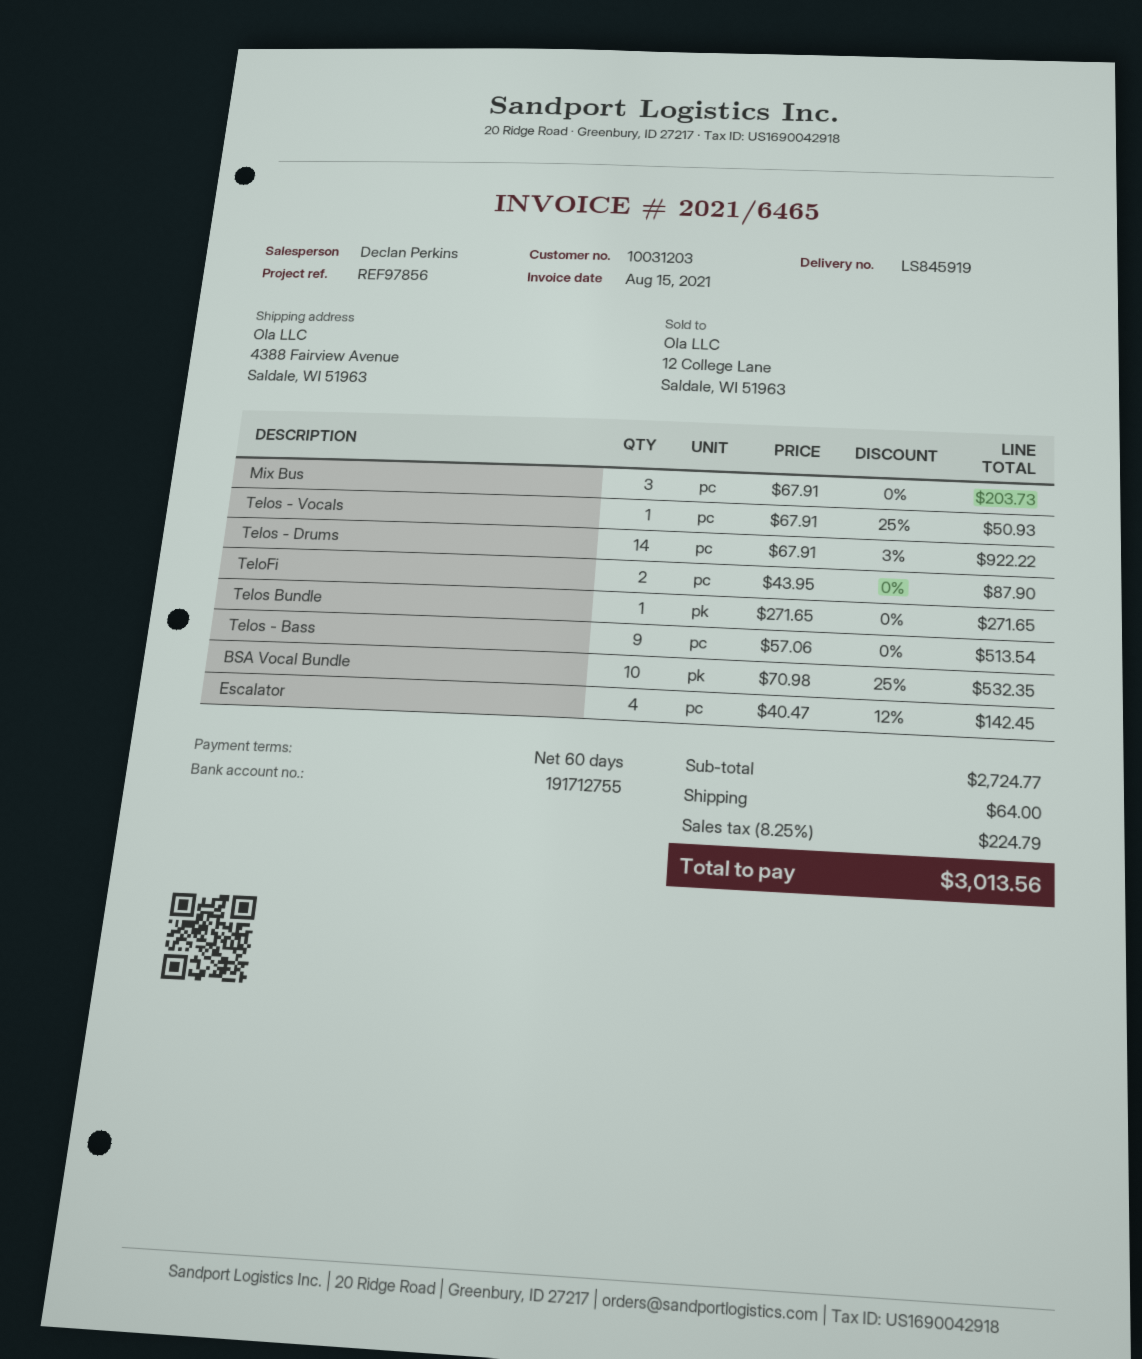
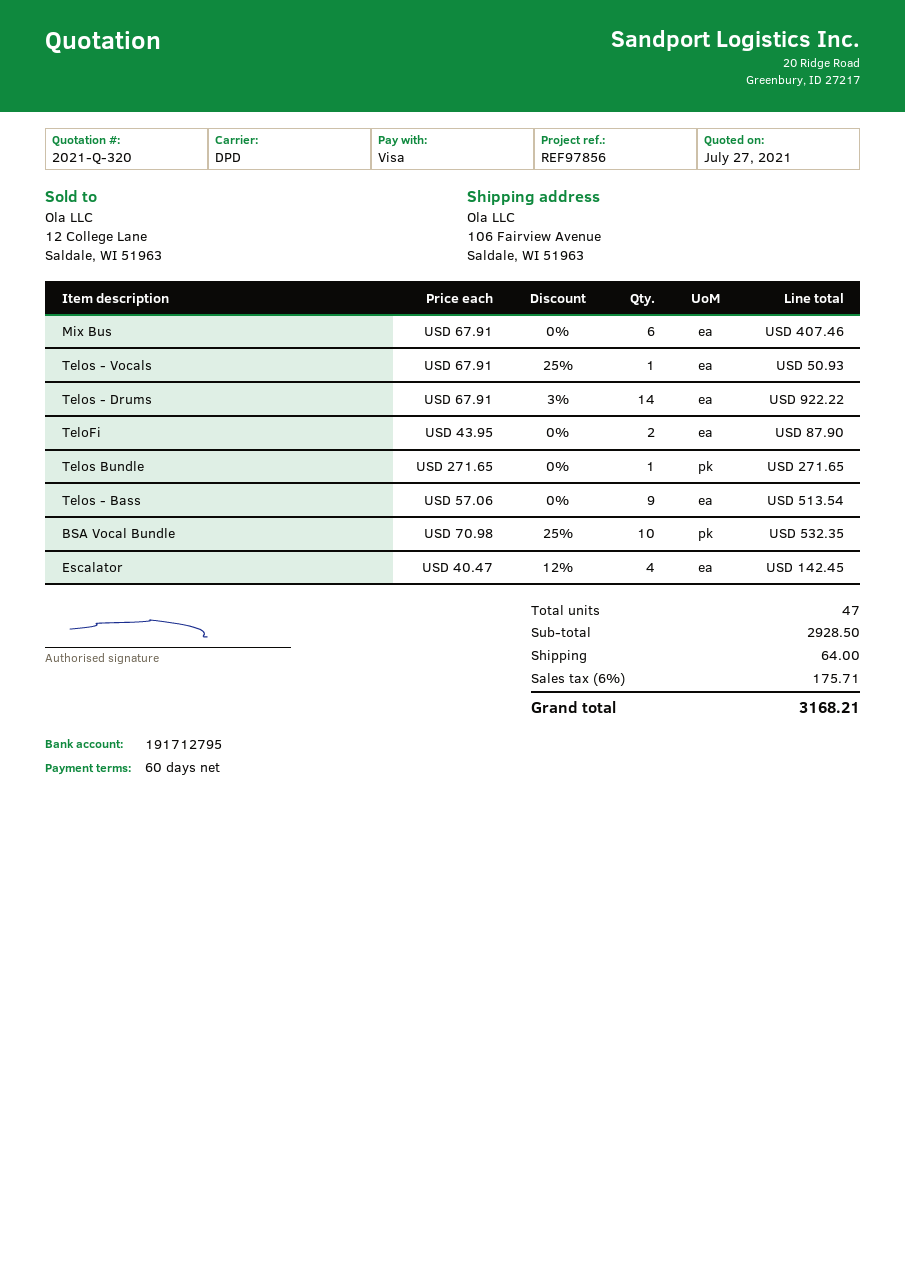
bank account: 191712755 -> 191712795
ship to: 4388 Fairview Avenue, Saldale, WI 51963 -> 106 Fairview Avenue, Saldale, WI 51963
Mix Bus: 3 x 67.91 = 203.73 -> 6 x 67.91 = 407.46
subtotal: 2724.77 -> 2928.50
tax: 8.25% = 224.79 -> 6% = 175.71
total: 3013.56 -> 3168.21

